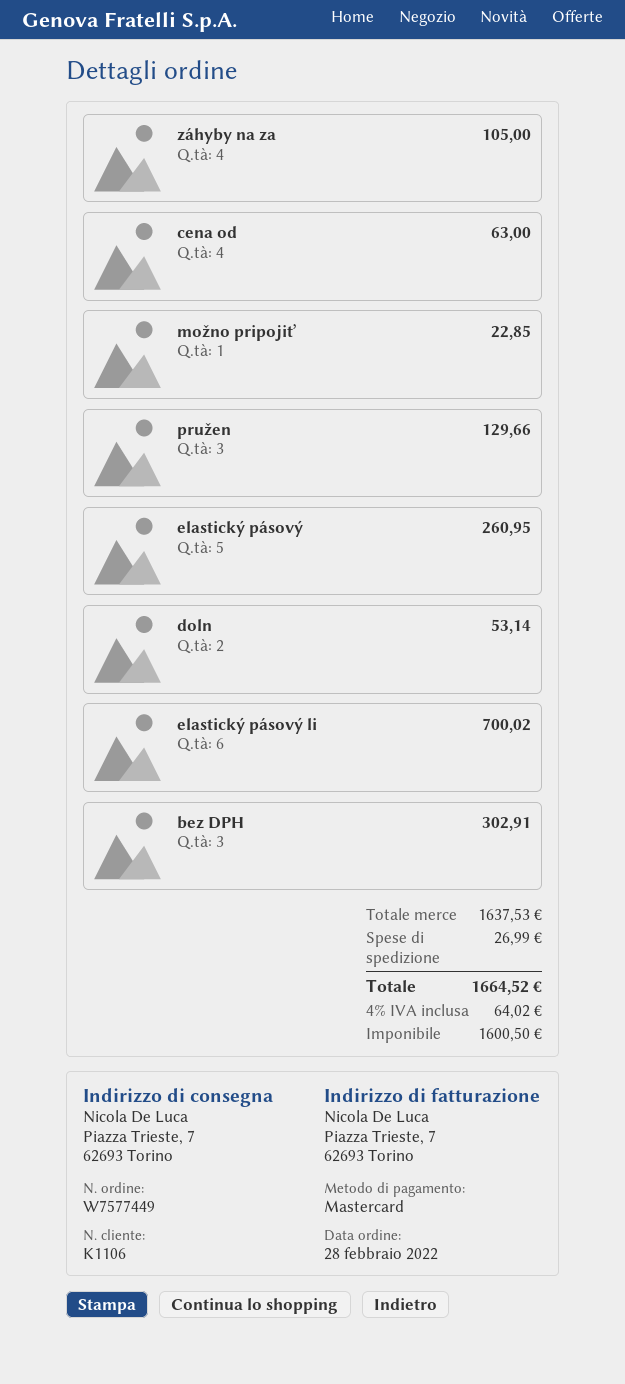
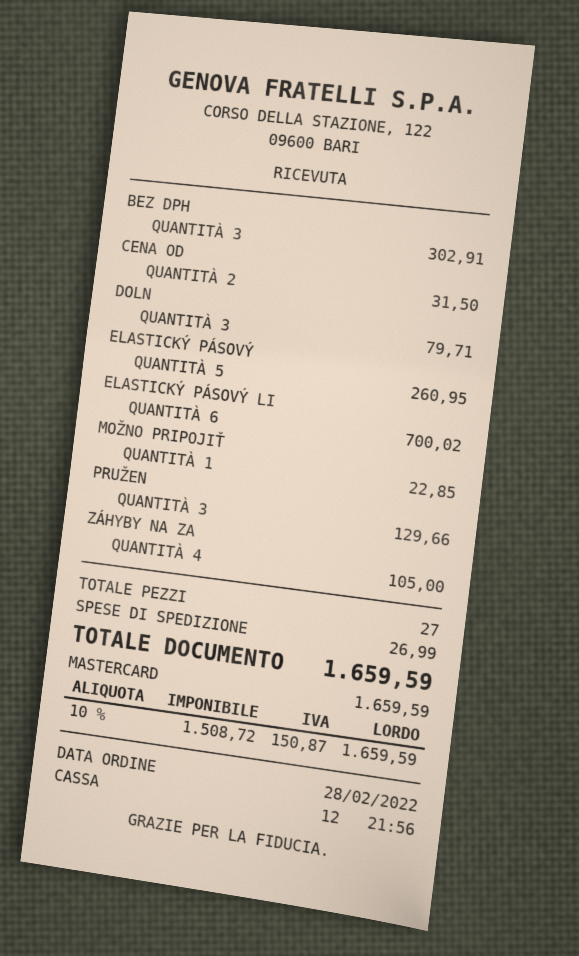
cena od: 4 for 63.00 -> 2 for 31.50
doln: 2 for 53.14 -> 3 for 79.71
net: 1600.50 -> 1508.72
tax: 4% = 64.02 -> 10% = 150.87
total: 1664.52 -> 1659.59

